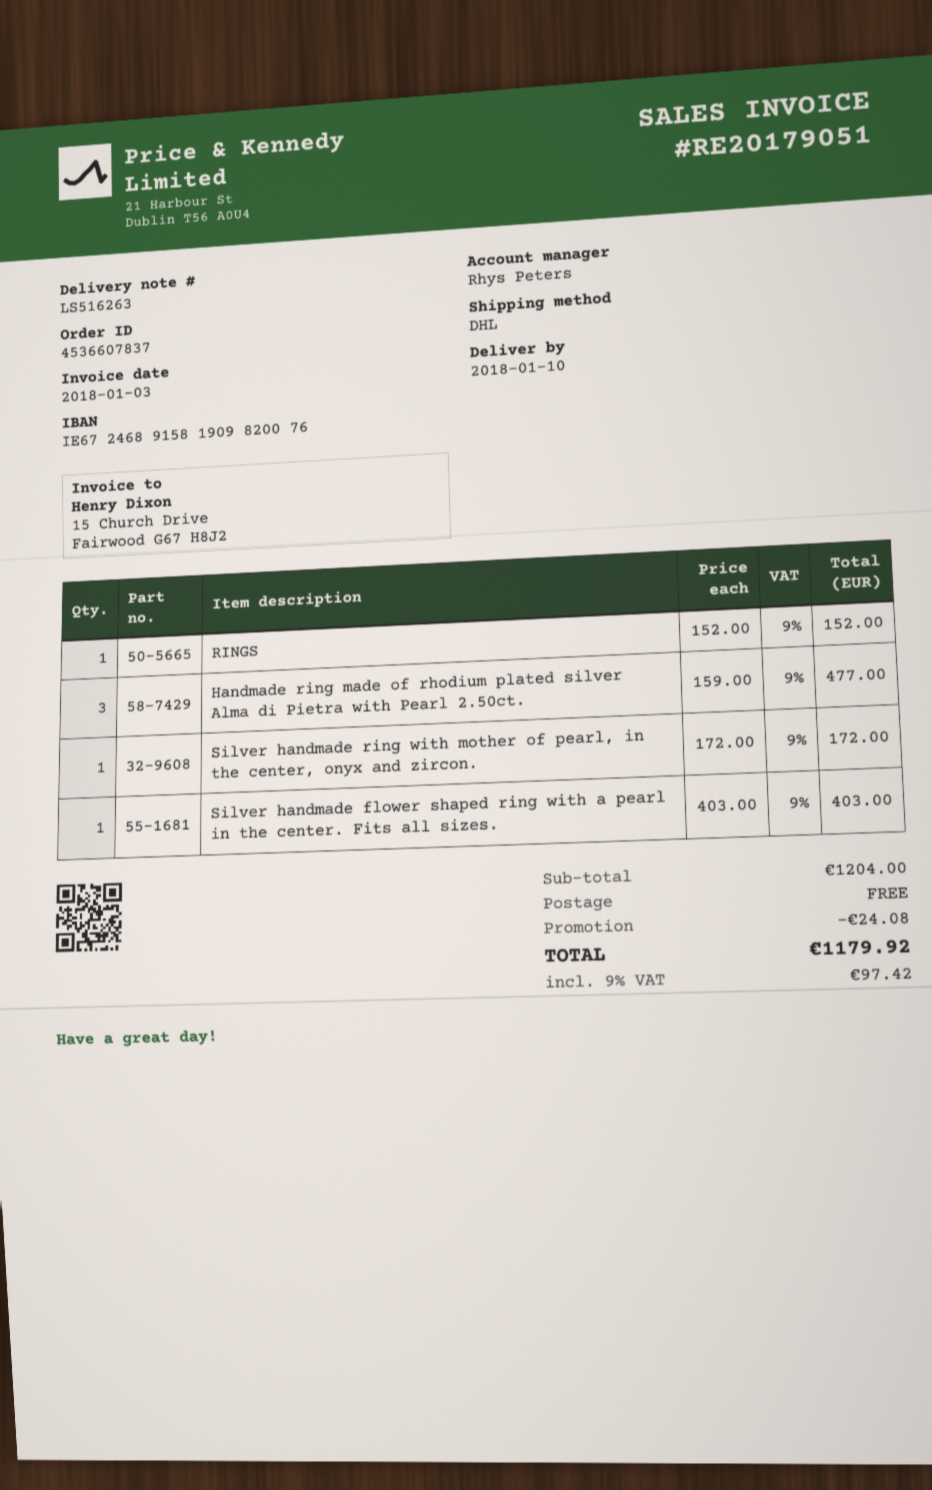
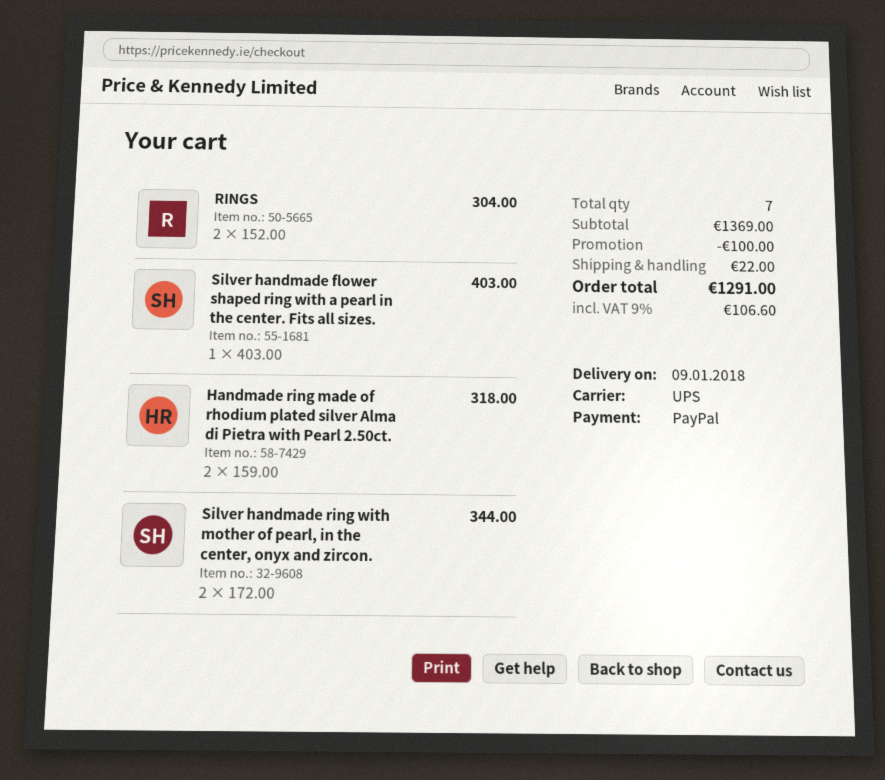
delivery date: 2018-01-10 -> 2018-01-09
shipping method: DHL -> UPS
RINGS: 1 x 152.00 = 152.00 -> 2 x 152.00 = 304.00
Handmade ring made of rhodium plated silver Alma di Pietra with Pearl 2.50ct.: 3 x 159.00 = 477.00 -> 2 x 159.00 = 318.00
Silver handmade ring with mother of pearl, in the center, onyx and zircon.: 1 x 172.00 = 172.00 -> 2 x 172.00 = 344.00
subtotal: 1204.00 -> 1369.00
discount: 24.08 -> 100.00
shipping: 0.00 -> 22.00
tax: 9% = 97.42 -> 9% = 106.60
total: 1179.92 -> 1291.00

